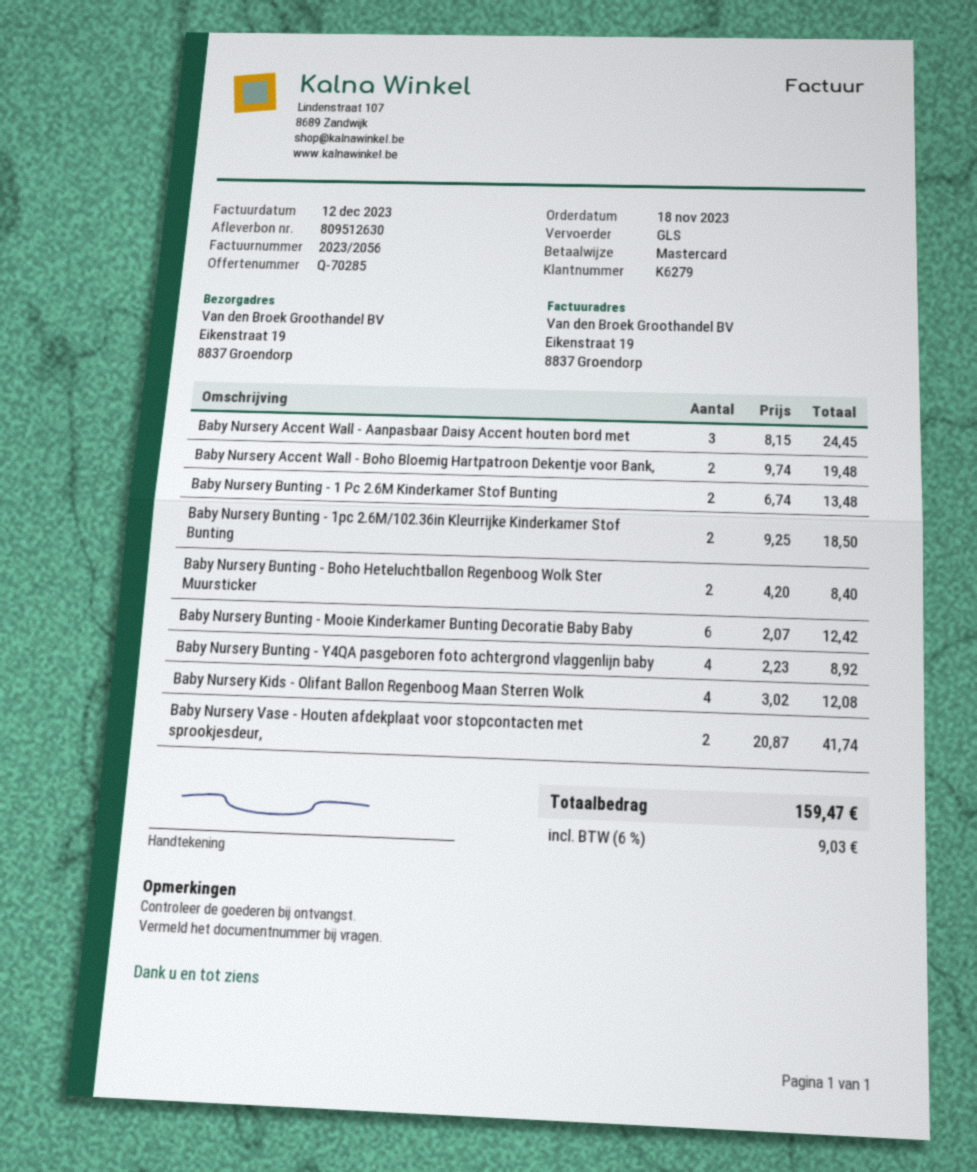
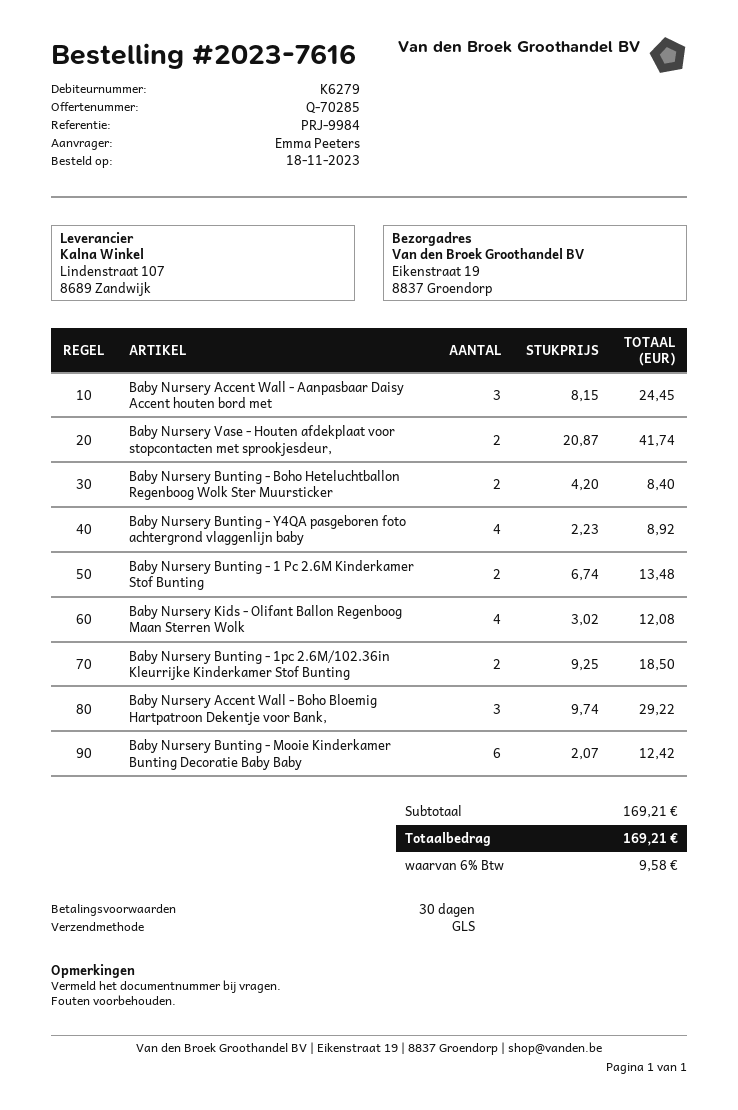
Baby Nursery Accent Wall - Boho Bloemig Hartpatroon Dekentje voor Bank,: 2 x 9.74 = 19.48 -> 3 x 9.74 = 29.22
tax: 6% = 9.03 -> 6% = 9.58
total: 159.47 -> 169.21

